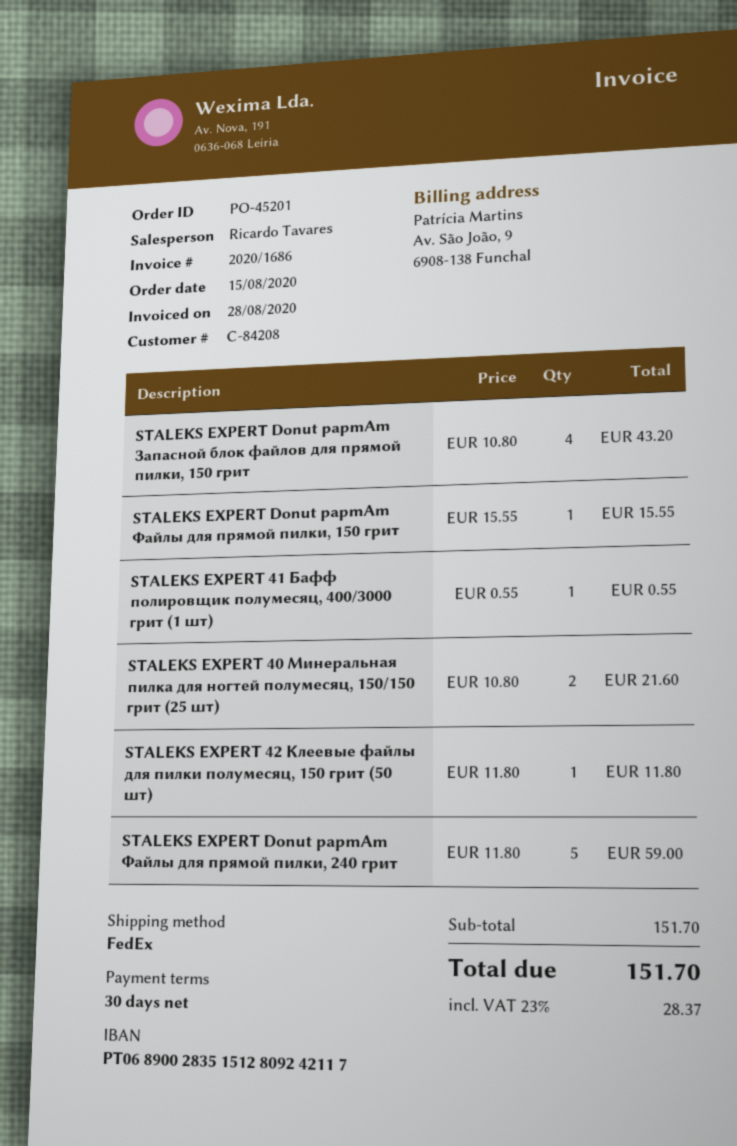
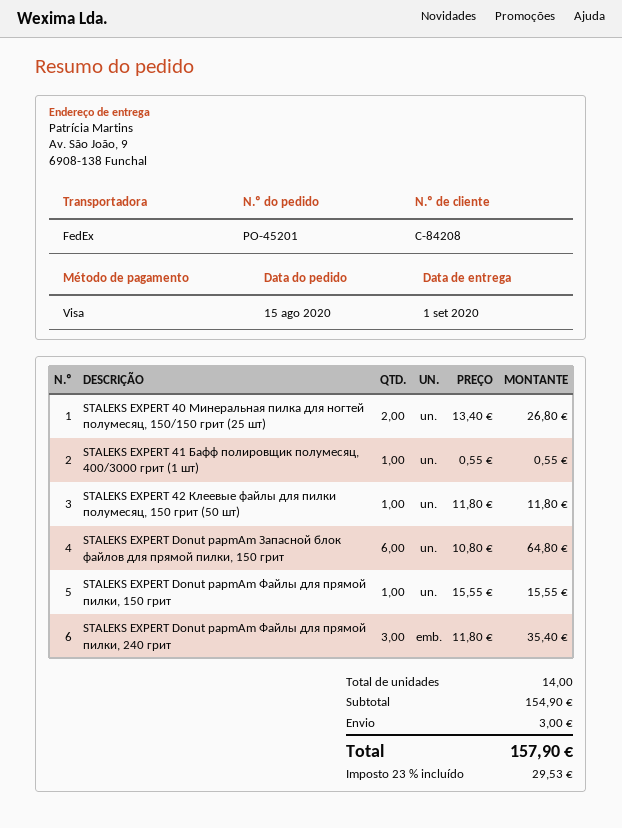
STALEKS EXPERT Donut papmAm Запасной блок файлов для прямой пилки, 150 грит: 4 x 10.80 = 43.20 -> 6 x 10.80 = 64.80
STALEKS EXPERT 40 Минеральная пилка для ногтей полумесяц, 150/150 грит (25 шт): 2 x 10.80 = 21.60 -> 2 x 13.40 = 26.80
STALEKS EXPERT Donut papmAm Файлы для прямой пилки, 240 грит: 5 x 11.80 = 59.00 -> 3 x 11.80 = 35.40
subtotal: 151.70 -> 154.90
shipping: none -> 3.00
tax: 23% = 28.37 -> 23% = 29.53
total: 151.70 -> 157.90

